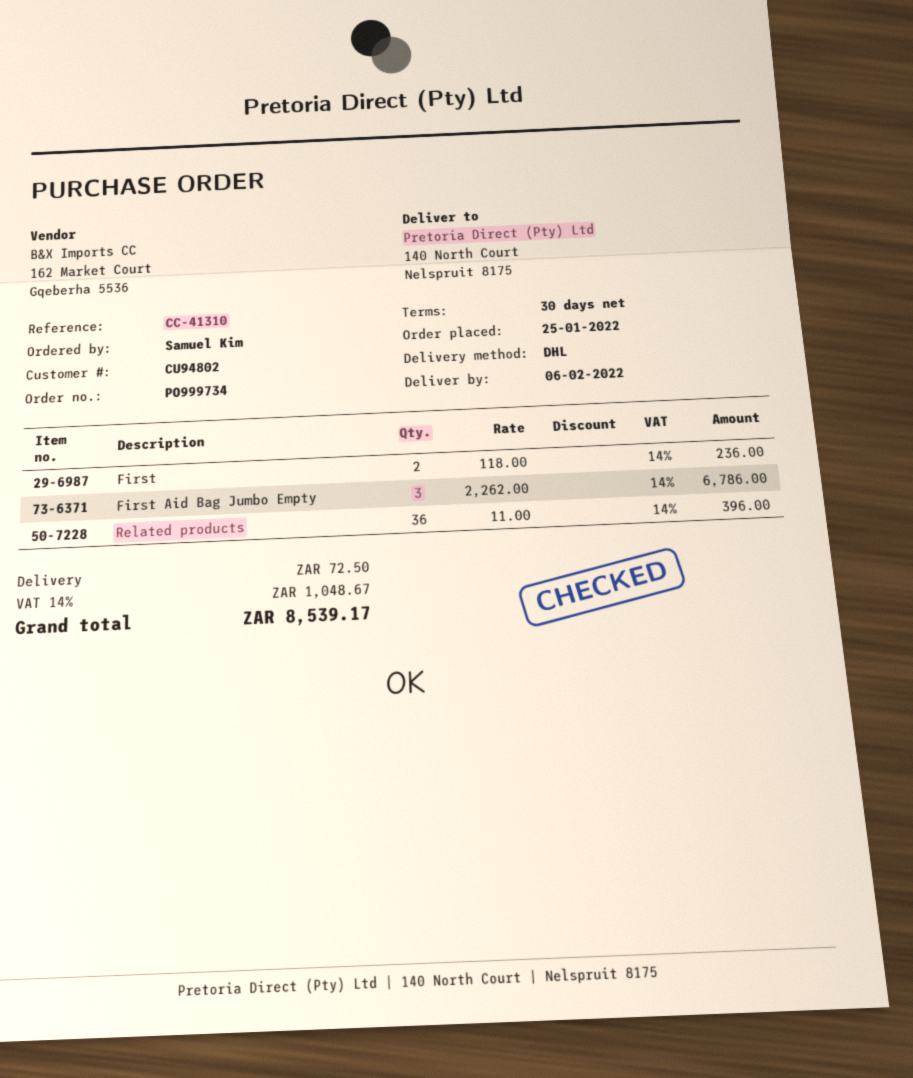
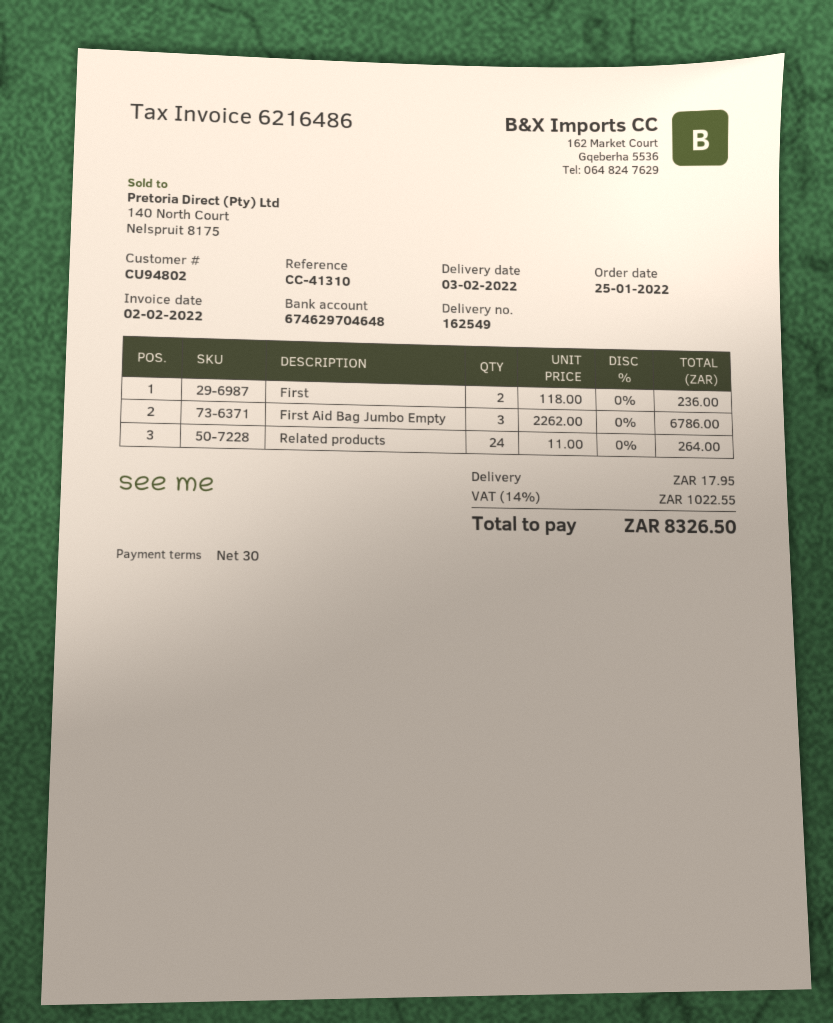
delivery date: 2022-02-06 -> 2022-02-03
Related products: 36 x 11.00 = 396.00 -> 24 x 11.00 = 264.00
shipping: 72.50 -> 17.95
tax: 14% = 1048.67 -> 14% = 1022.55
total: 8539.17 -> 8326.50

